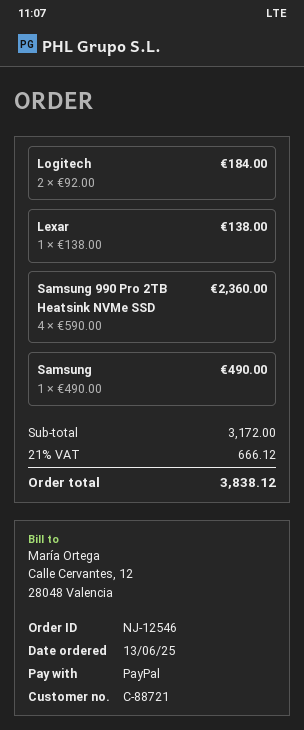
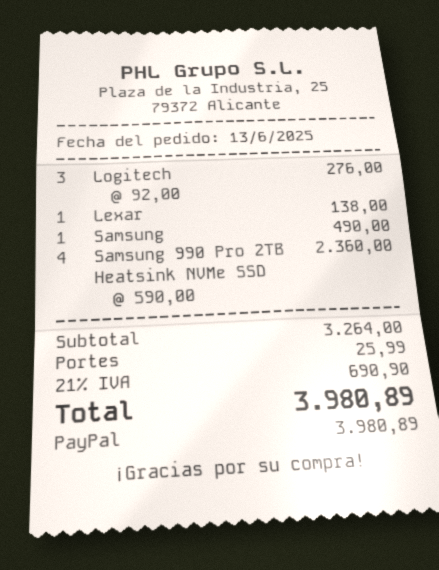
Logitech: 2 x 92.00 = 184.00 -> 3 x 92.00 = 276.00
subtotal: 3172.00 -> 3264.00
shipping: none -> 25.99
tax: 21% = 666.12 -> 21% = 690.90
total: 3838.12 -> 3980.89

